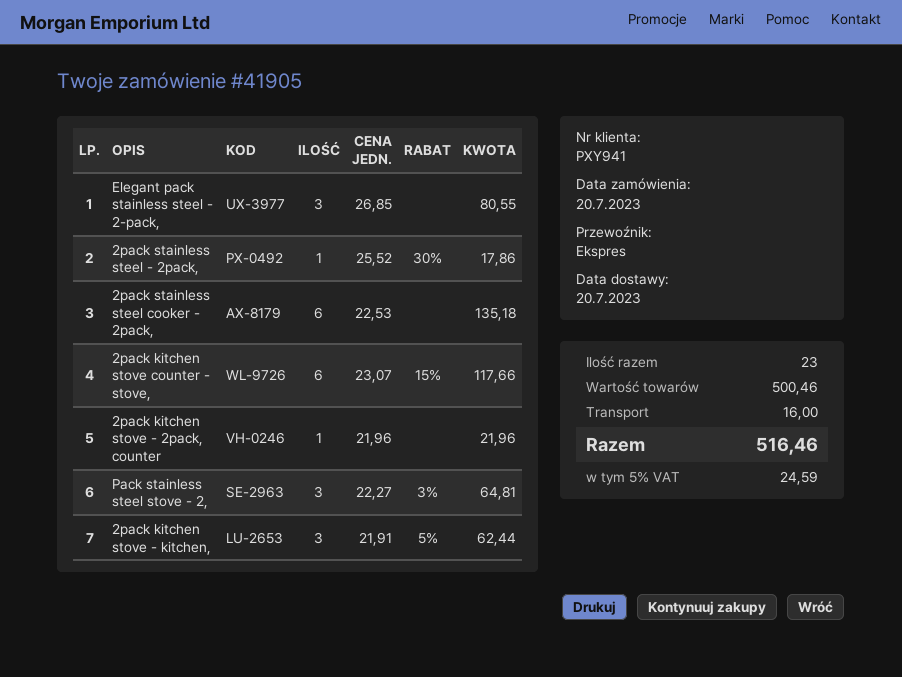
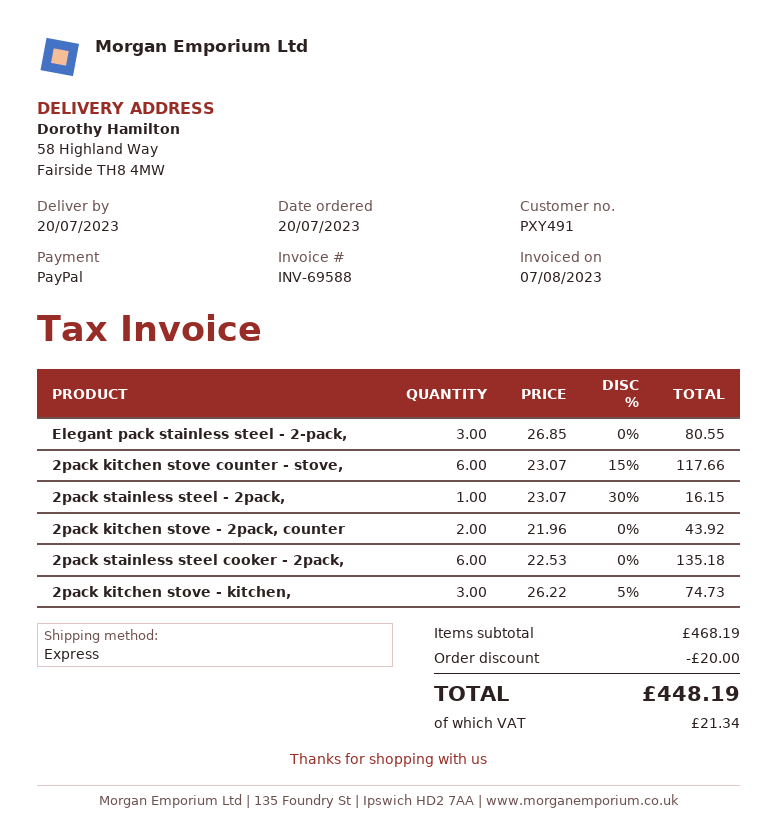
customer number: PXY941 -> PXY491
2pack stainless steel - 2pack,: 1 x 25.52 - 30% = 17.86 -> 1 x 23.07 - 30% = 16.15
2pack kitchen stove - 2pack, counter: 1 x 21.96 = 21.96 -> 2 x 21.96 = 43.92
Pack stainless steel stove - 2,: 3 x 22.27 - 3% = 64.81 -> none
2pack kitchen stove - kitchen,: 3 x 21.91 - 5% = 62.44 -> 3 x 26.22 - 5% = 74.73
subtotal: 500.46 -> 468.19
discount: none -> 20.00
shipping: 16.00 -> none
tax: 24.59 -> 21.34
total: 516.46 -> 448.19

